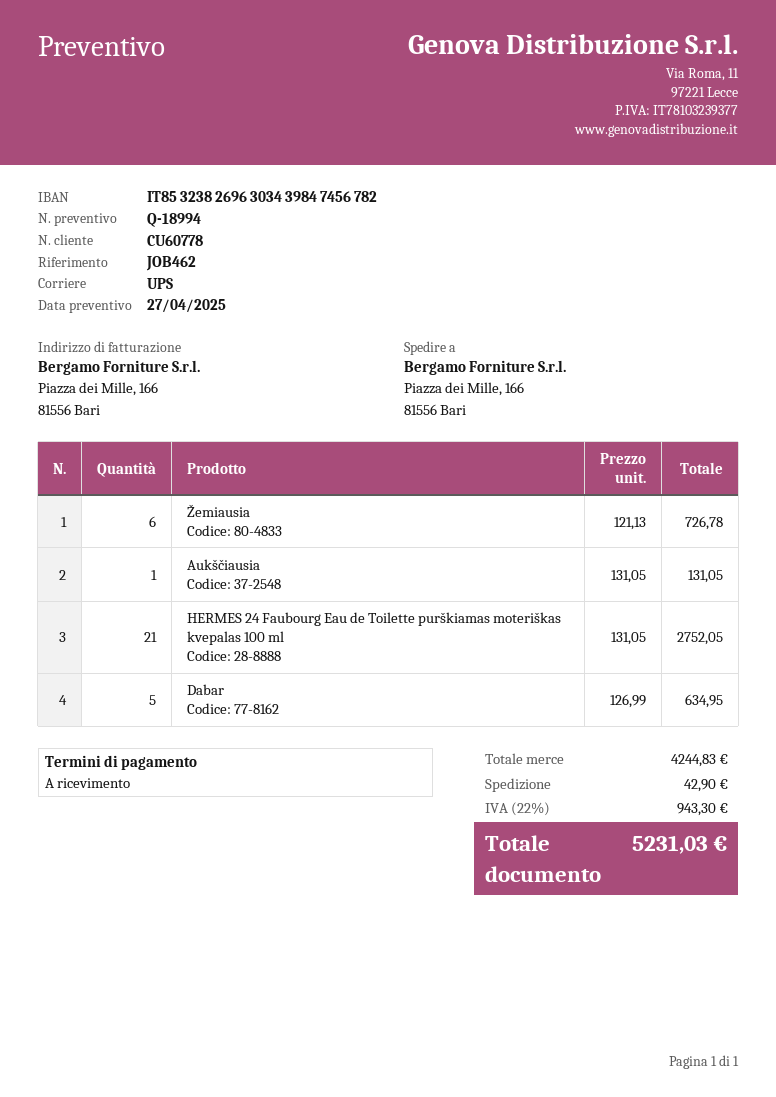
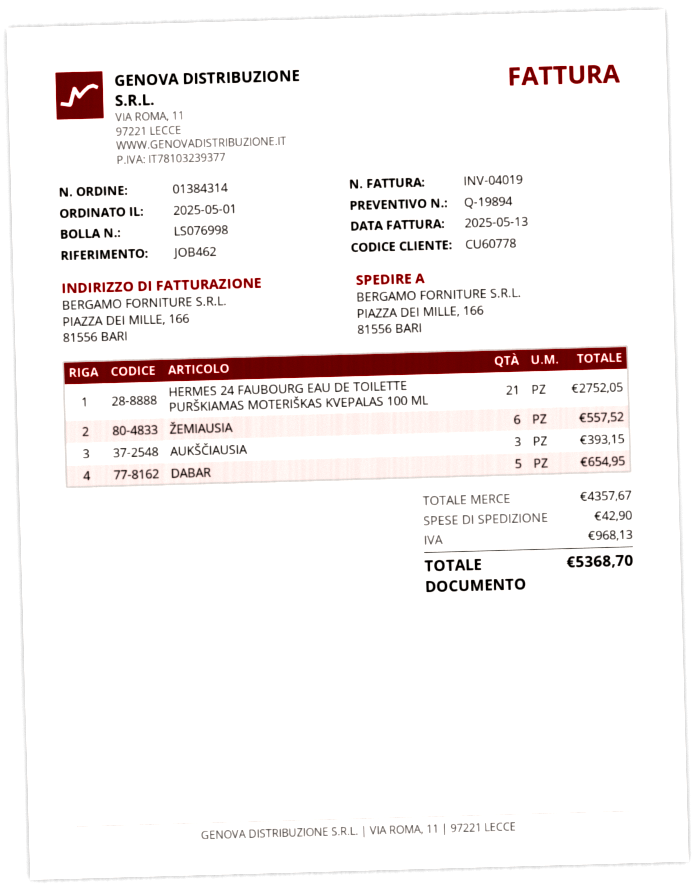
quote number: Q-18994 -> Q-19894
Žemiausia: 6 for 726.78 -> 6 for 557.52
Aukščiausia: 1 for 131.05 -> 3 for 393.15
Dabar: 5 for 634.95 -> 5 for 654.95
subtotal: 4244.83 -> 4357.67
tax: 943.30 -> 968.13
total: 5231.03 -> 5368.70

